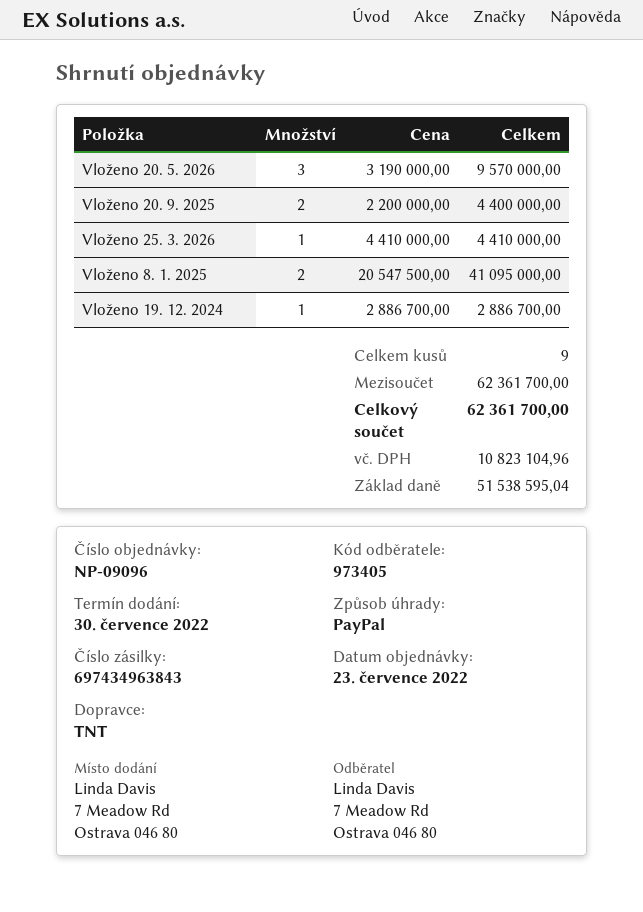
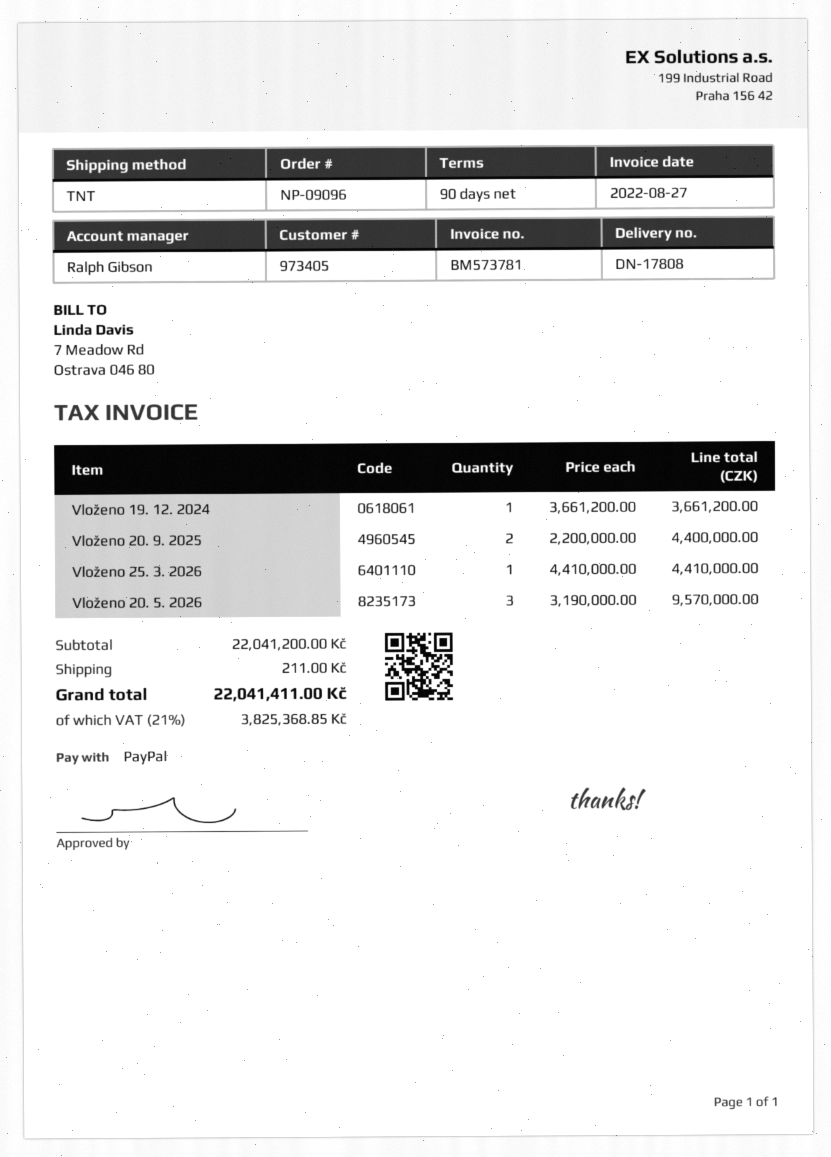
Vloženo 8. 1. 2025: 2 x 20547500.00 = 41095000.00 -> none
Vloženo 19. 12. 2024: 1 x 2886700.00 = 2886700.00 -> 1 x 3661200.00 = 3661200.00
subtotal: 62361700.00 -> 22041200.00
shipping: none -> 211.00
tax: 10823104.96 -> 3825368.85
total: 62361700.00 -> 22041411.00

